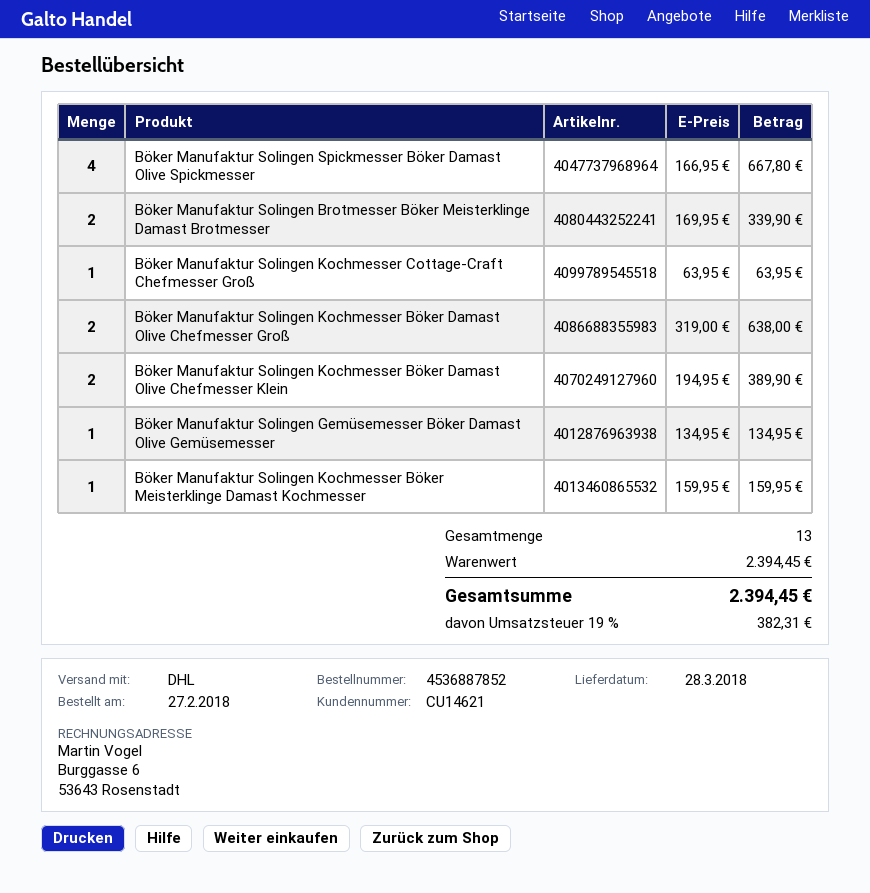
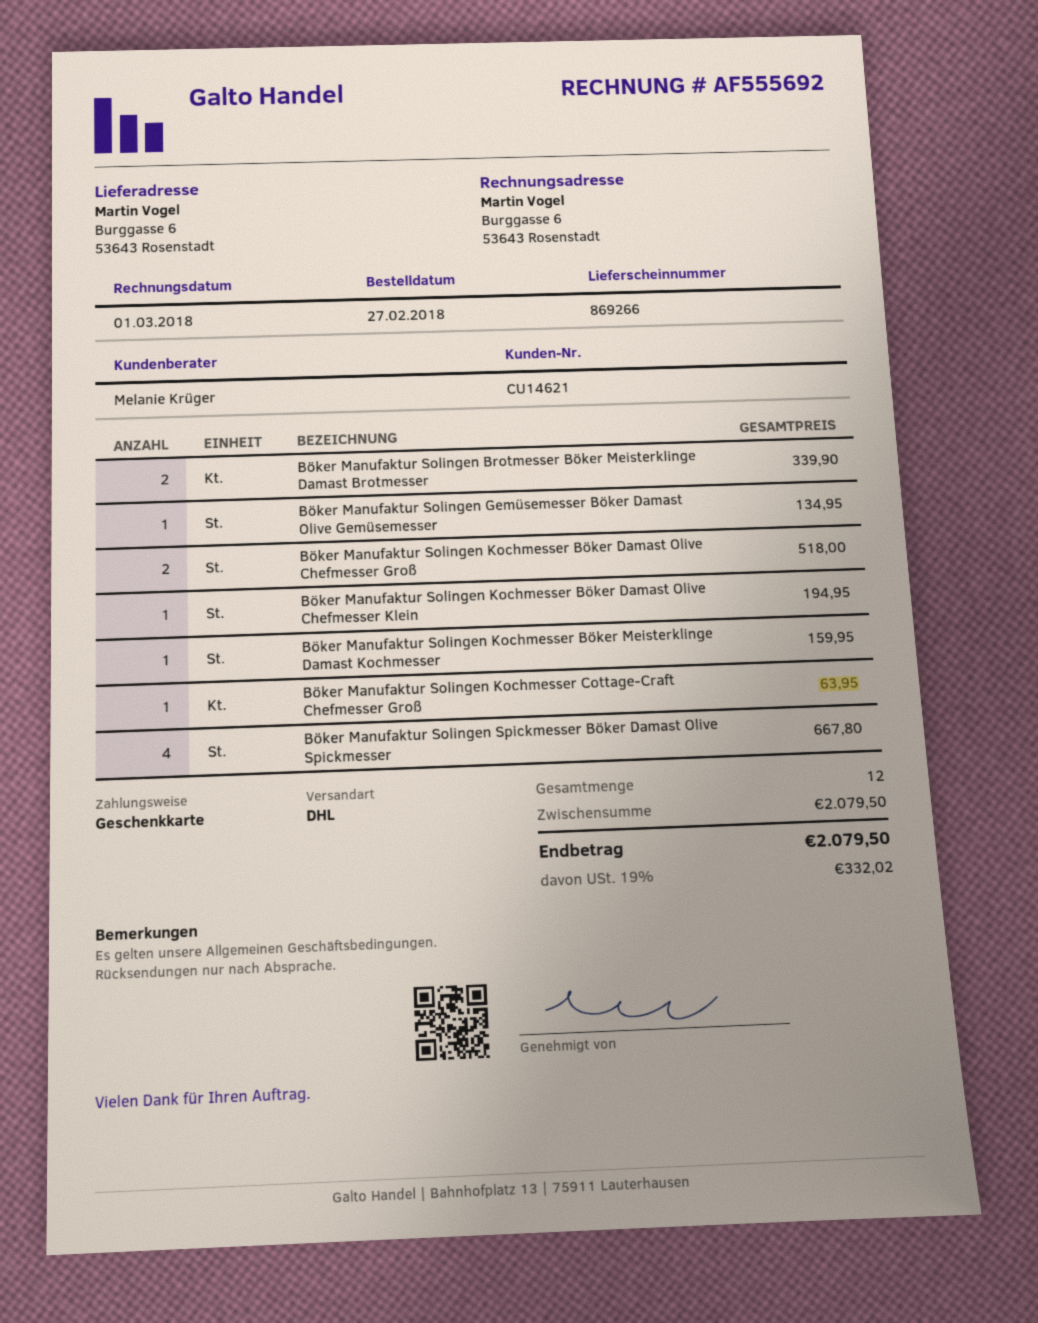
Böker Manufaktur Solingen Kochmesser Böker Damast Olive Chefmesser Groß: 2 for 638.00 -> 2 for 518.00
Böker Manufaktur Solingen Kochmesser Böker Damast Olive Chefmesser Klein: 2 for 389.90 -> 1 for 194.95
total quantity: 13 -> 12
subtotal: 2394.45 -> 2079.50
tax: 19% = 382.31 -> 19% = 332.02
total: 2394.45 -> 2079.50

